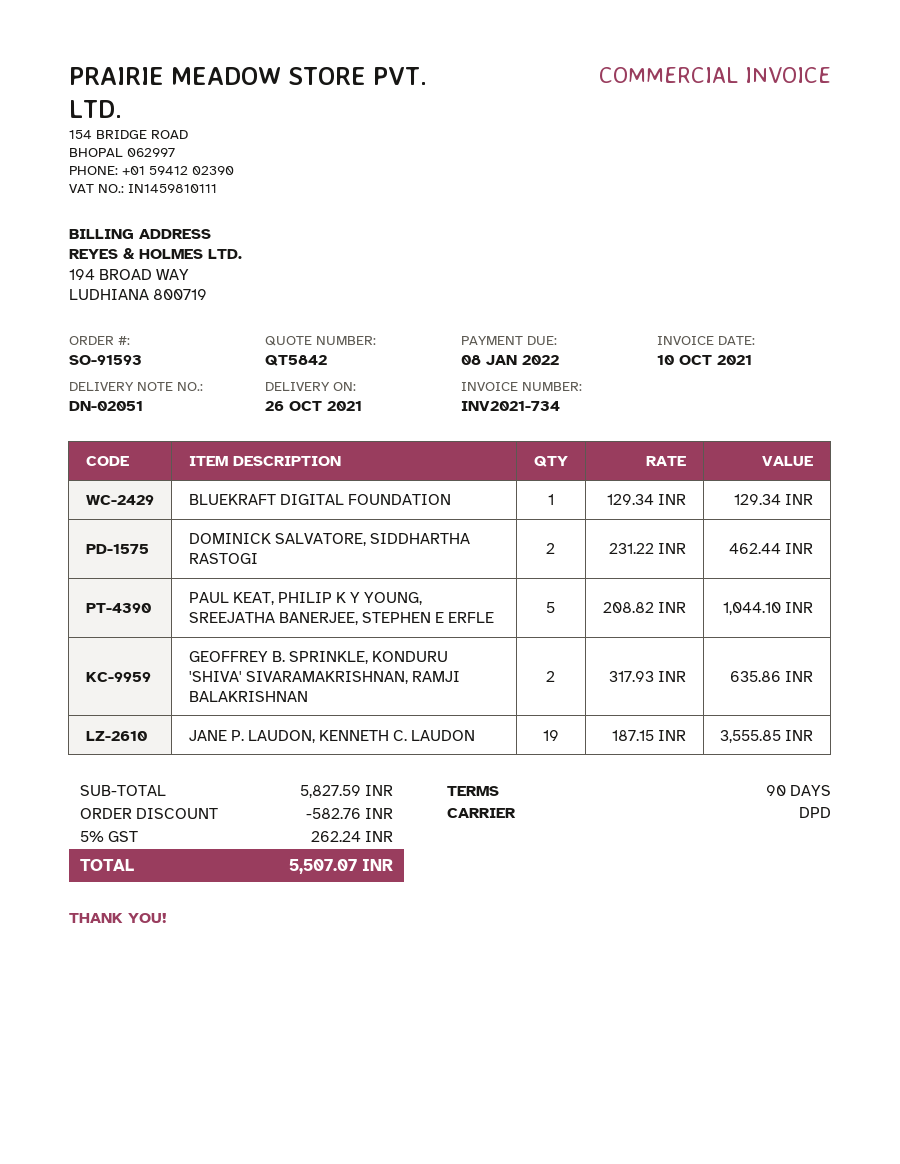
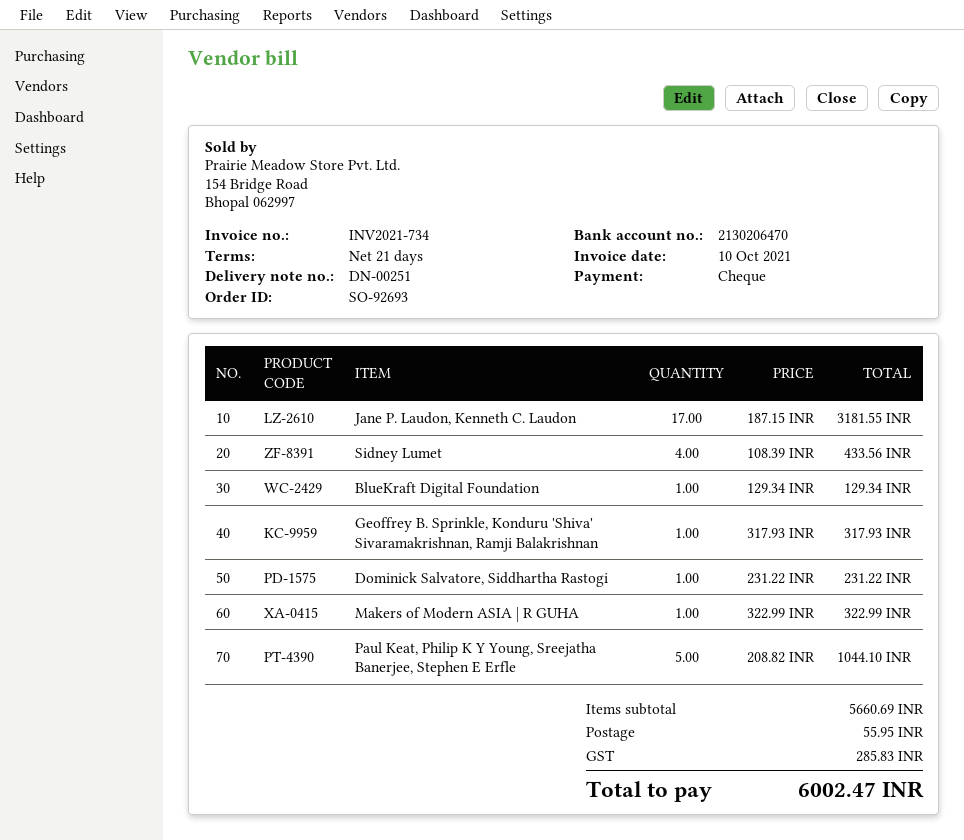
order number: SO-91593 -> SO-92693
delivery note number: DN-02051 -> DN-00251
payment terms: 90 days -> 21 days
DOMINICK SALVATORE, SIDDHARTHA RASTOGI: 2 x 231.22 = 462.44 -> 1 x 231.22 = 231.22
GEOFFREY B. SPRINKLE, KONDURU 'SHIVA' SIVARAMAKRISHNAN, RAMJI BALAKRISHNAN: 2 x 317.93 = 635.86 -> 1 x 317.93 = 317.93
JANE P. LAUDON, KENNETH C. LAUDON: 19 x 187.15 = 3555.85 -> 17 x 187.15 = 3181.55
Sidney Lumet: none -> 4 x 108.39 = 433.56
Makers of Modern ASIA | R GUHA: none -> 1 x 322.99 = 322.99
subtotal: 5827.59 -> 5660.69
discount: 582.76 -> none
shipping: none -> 55.95
tax: 262.24 -> 285.83
total: 5507.07 -> 6002.47

